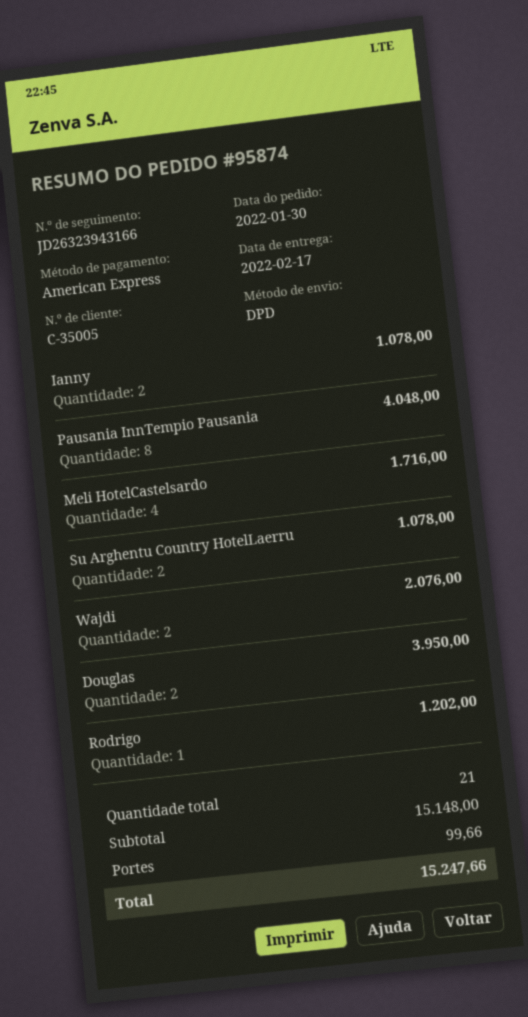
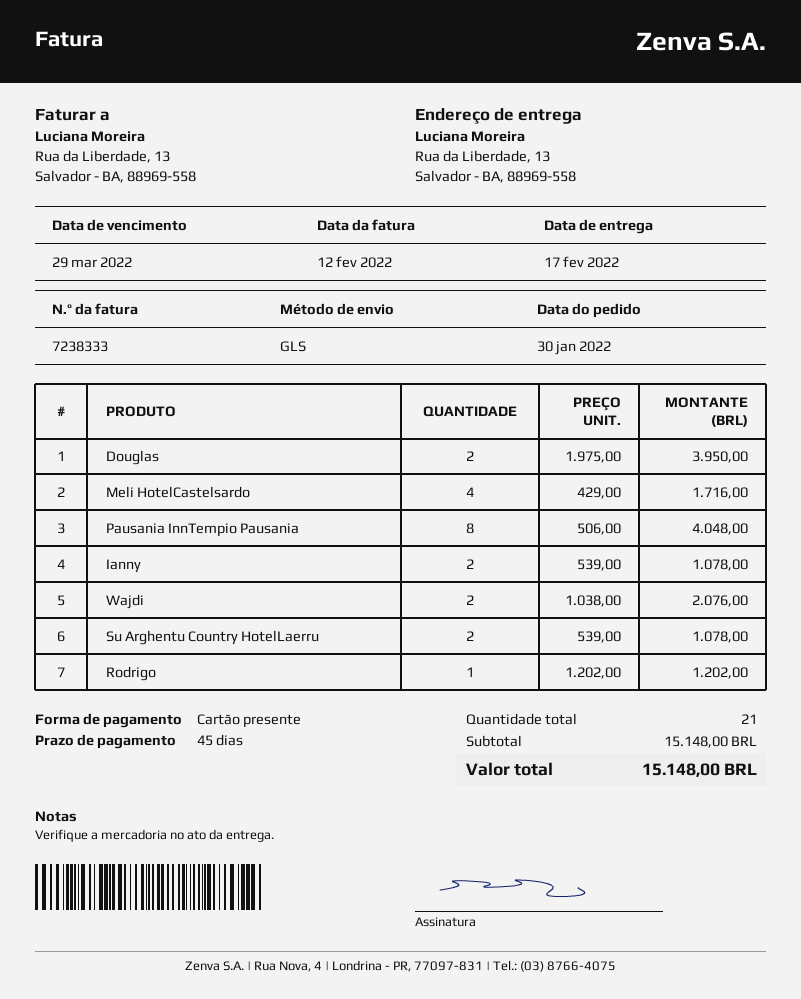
payment method: American Express -> gift card
shipping method: DPD -> GLS
shipping: 99.66 -> none
total: 15247.66 -> 15148.00

